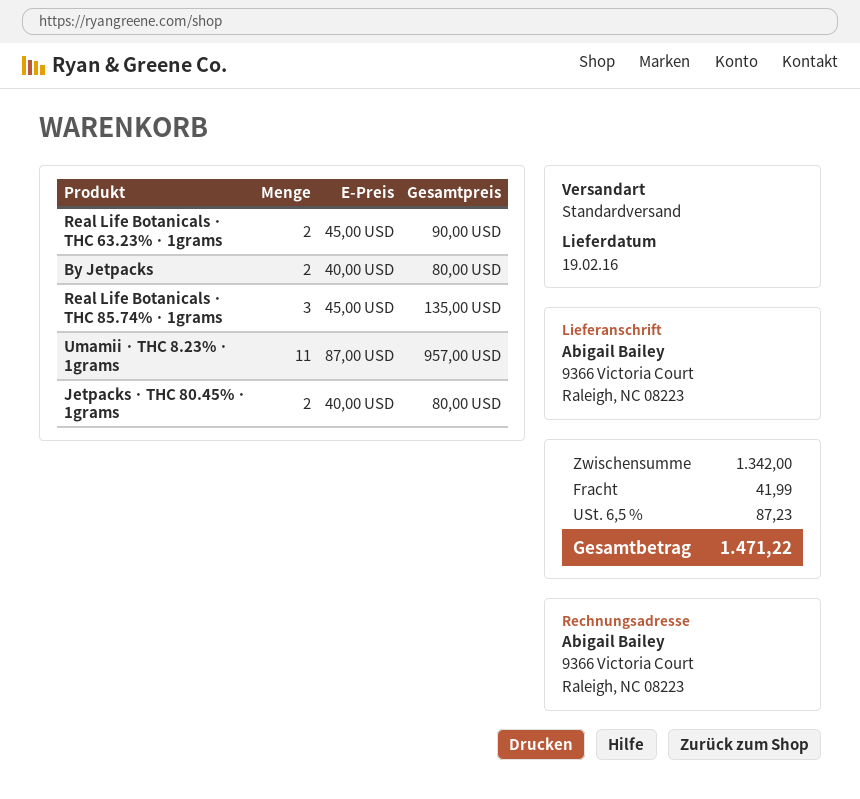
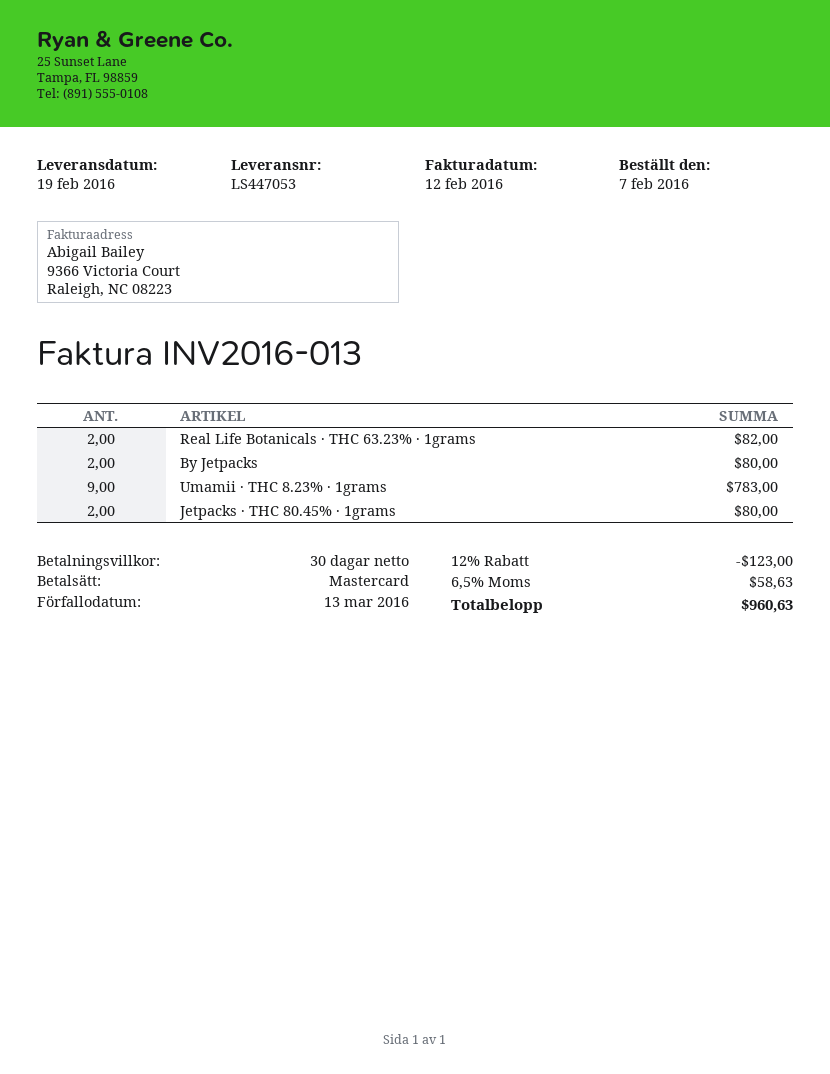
Real Life Botanicals · THC 63.23% · 1grams: 2 for 90.00 -> 2 for 82.00
Real Life Botanicals · THC 85.74% · 1grams: 3 for 135.00 -> none
Umamii · THC 8.23% · 1grams: 11 for 957.00 -> 9 for 783.00
discount: none -> 12% = 123.00
shipping: 41.99 -> none
tax: 6.5% = 87.23 -> 6.5% = 58.63
total: 1471.22 -> 960.63

